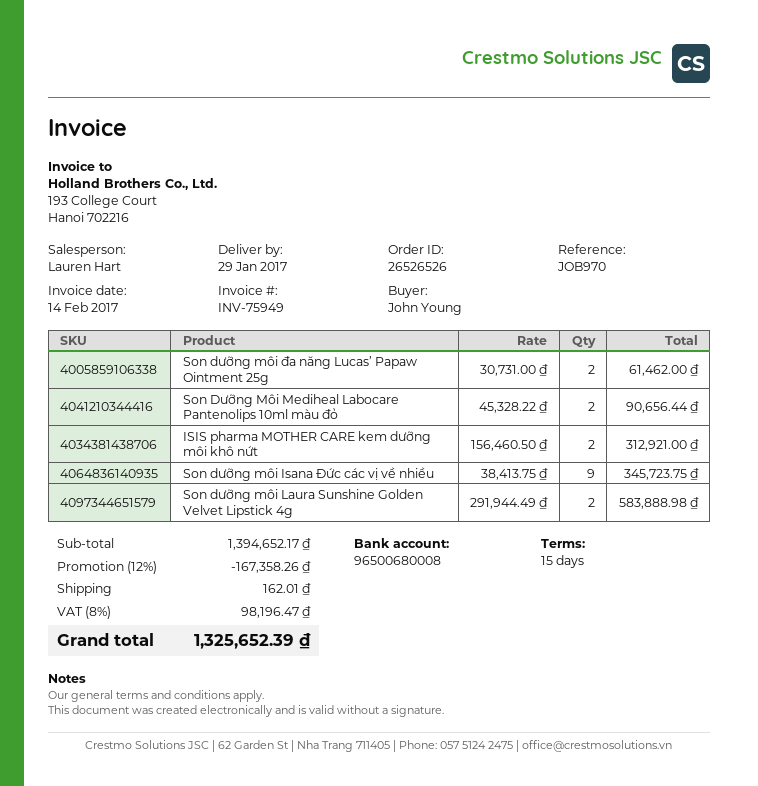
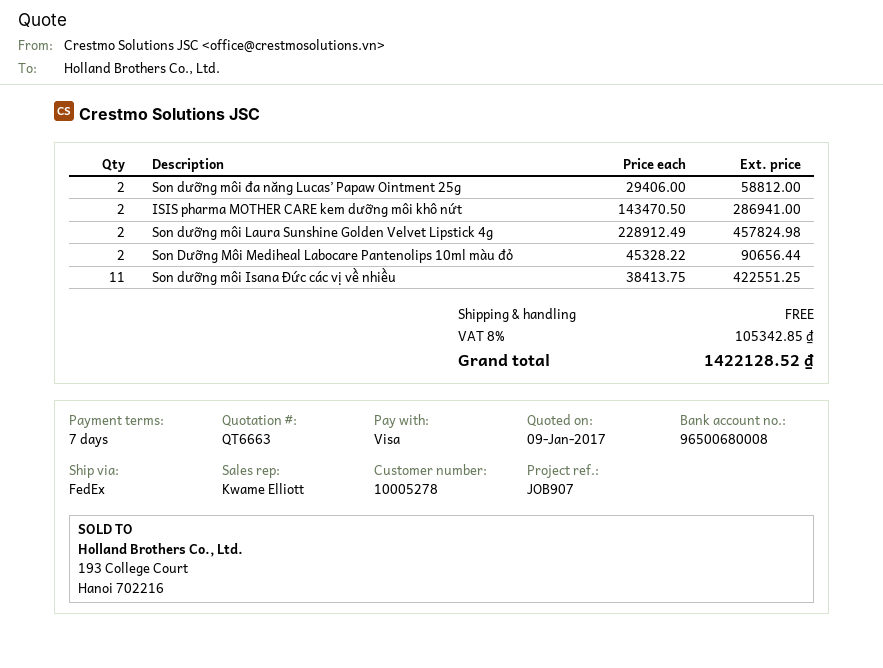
payment terms: 15 days -> 7 days
reference: JOB970 -> JOB907
sales rep: Lauren Hart -> Kwame Elliott
Son dưỡng môi đa năng Lucas’ Papaw Ointment 25g: 2 x 30731.00 = 61462.00 -> 2 x 29406.00 = 58812.00
ISIS pharma MOTHER CARE kem dưỡng môi khô nứt: 2 x 156460.50 = 312921.00 -> 2 x 143470.50 = 286941.00
Son dưỡng môi Isana Đức các vị về nhiều: 9 x 38413.75 = 345723.75 -> 11 x 38413.75 = 422551.25
Son dưỡng môi Laura Sunshine Golden Velvet Lipstick 4g: 2 x 291944.49 = 583888.98 -> 2 x 228912.49 = 457824.98
discount: 12% = 167358.26 -> none
shipping: 162.01 -> 0.00
tax: 8% = 98196.47 -> 8% = 105342.85
total: 1325652.39 -> 1422128.52

